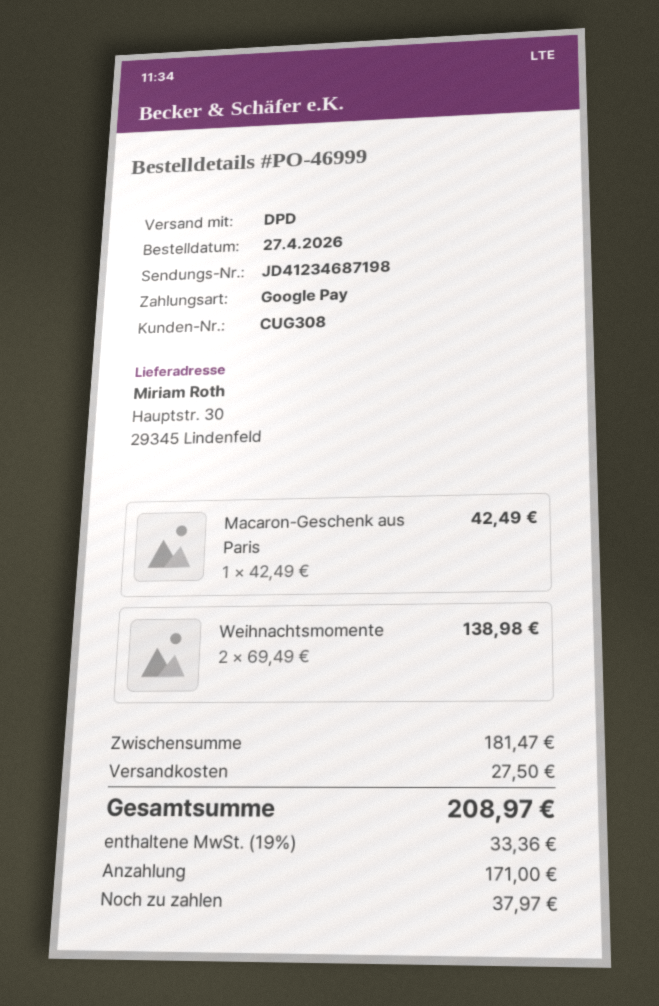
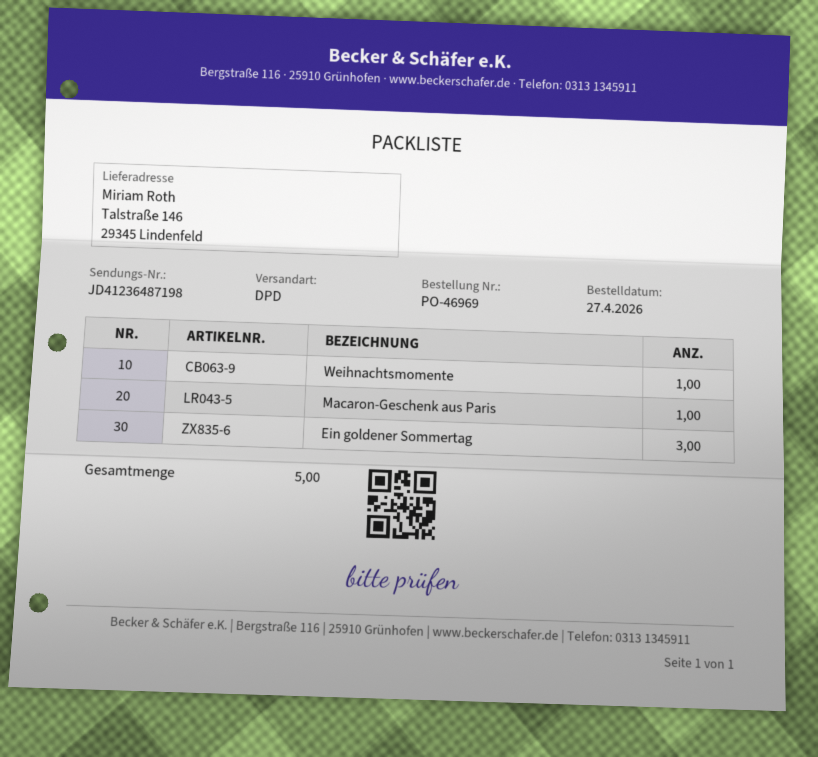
order number: PO-46999 -> PO-46969
tracking number: JD41234687198 -> JD41236487198
ship to: Hauptstr. 30, 29345 Lindenfeld -> Talstraße 146, 29345 Lindenfeld
Weihnachtsmomente: 2 -> 1
Ein goldener Sommertag: none -> 3

